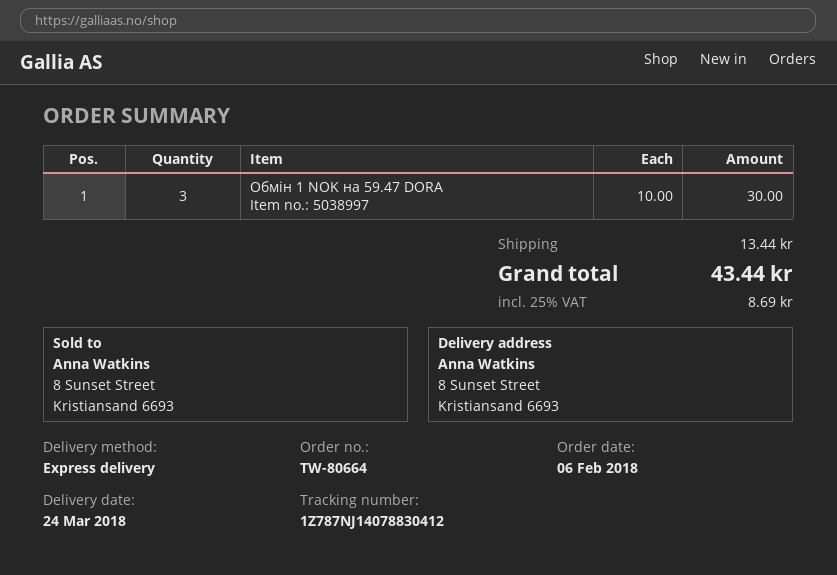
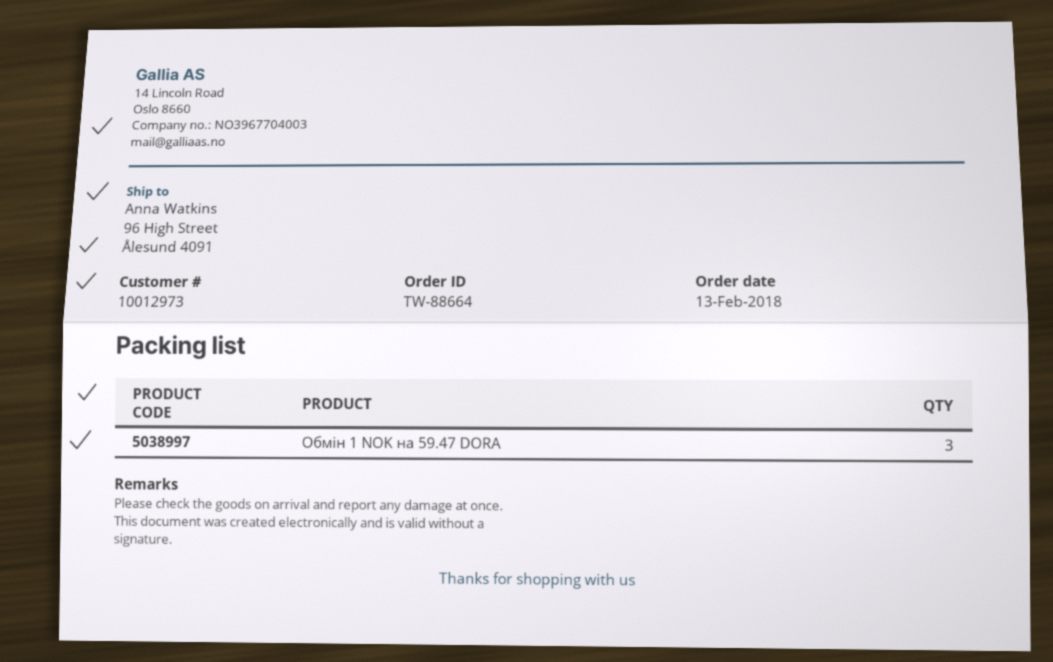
order number: TW-80664 -> TW-88664
order date: 2018-02-06 -> 2018-02-13
ship to: 8 Sunset Street, Kristiansand 6693 -> 96 High Street, Ålesund 4091

